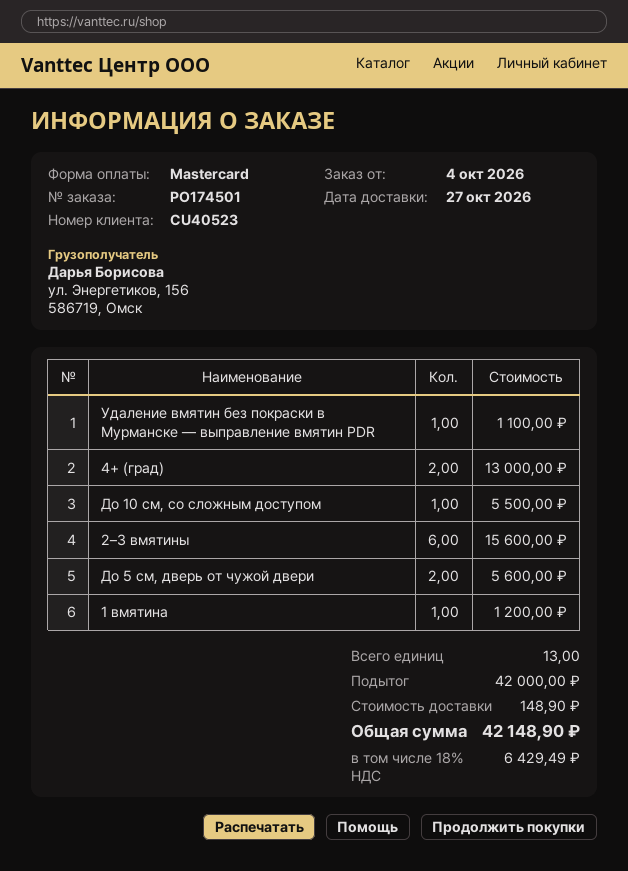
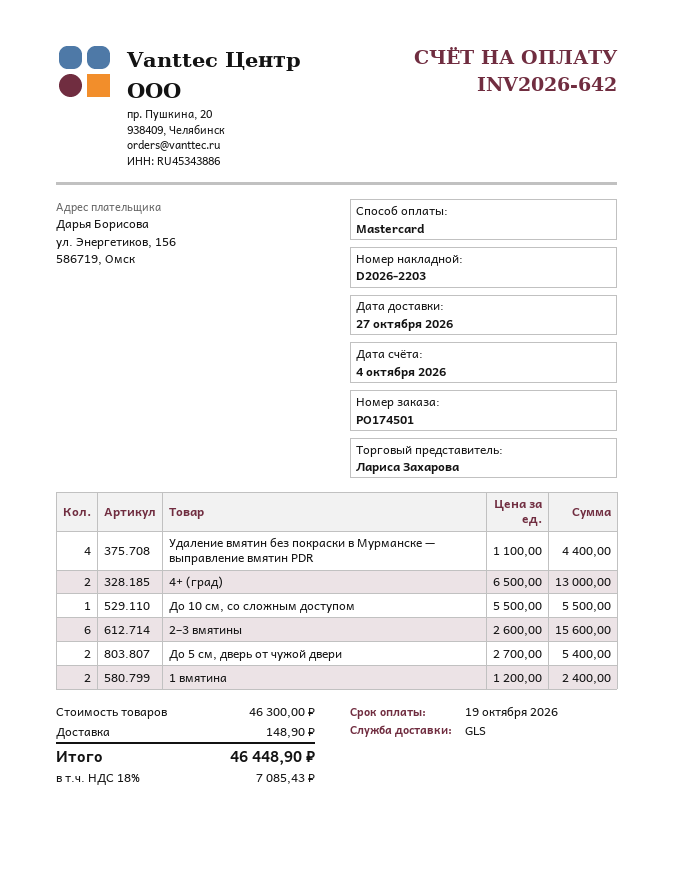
Удаление вмятин без покраски в Мурманске — выправление вмятин PDR: 1 for 1100.00 -> 4 for 4400.00
До 5 см, дверь от чужой двери: 2 for 5600.00 -> 2 for 5400.00
1 вмятина: 1 for 1200.00 -> 2 for 2400.00
subtotal: 42000.00 -> 46300.00
tax: 18% = 6429.49 -> 18% = 7085.43
total: 42148.90 -> 46448.90

